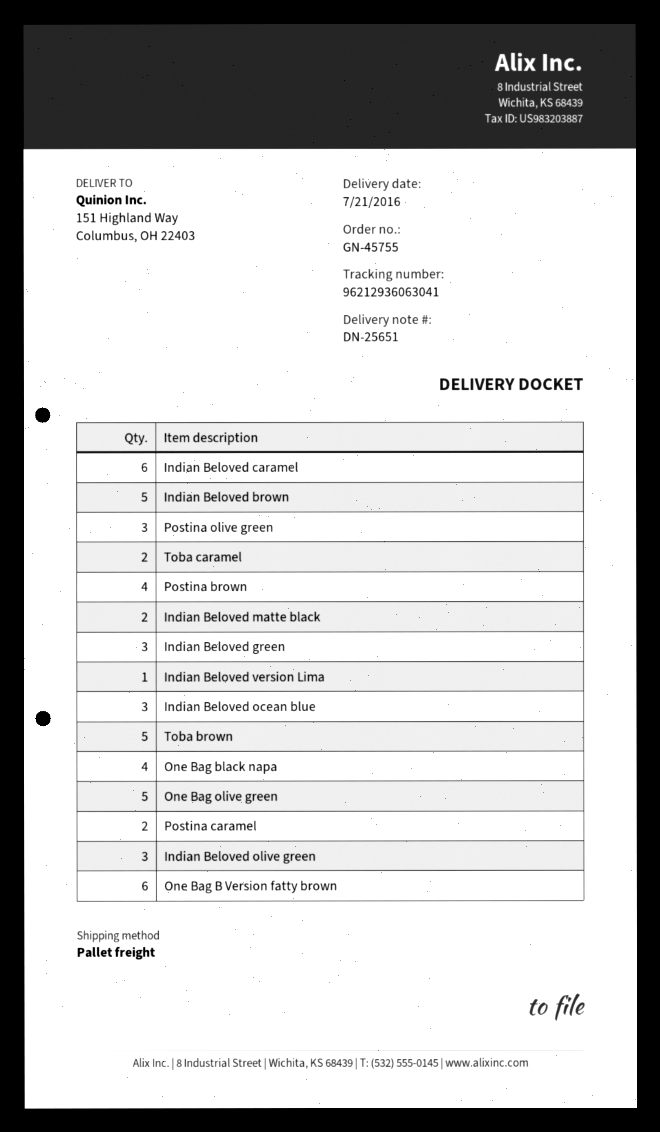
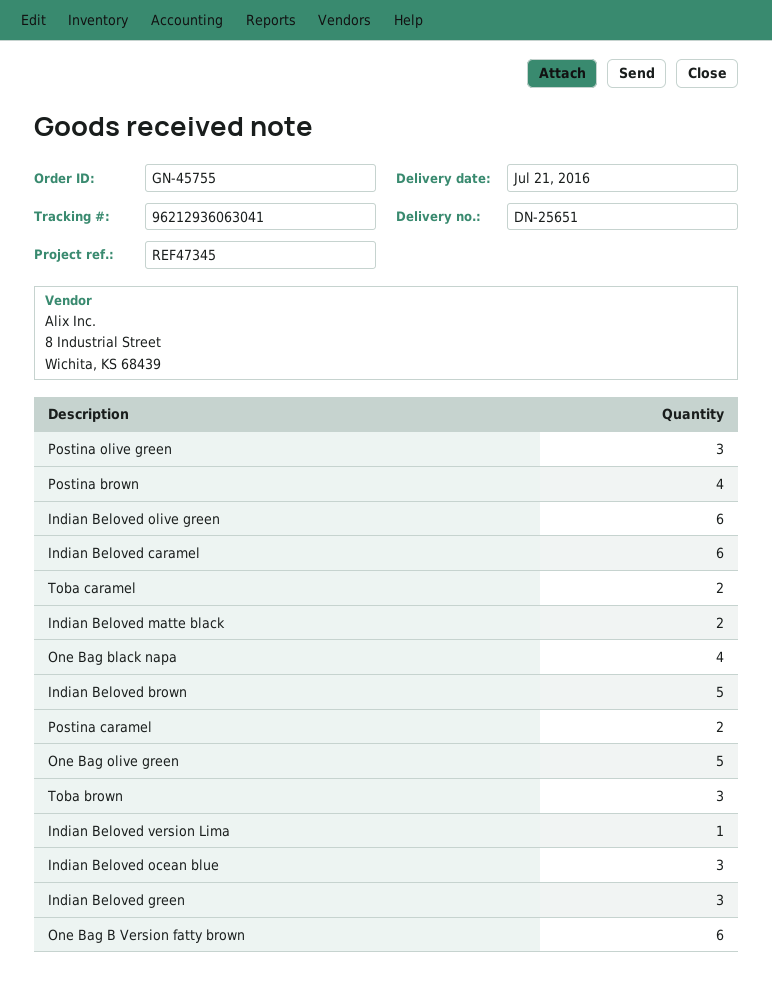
Toba brown: 5 -> 3
Indian Beloved olive green: 3 -> 6

